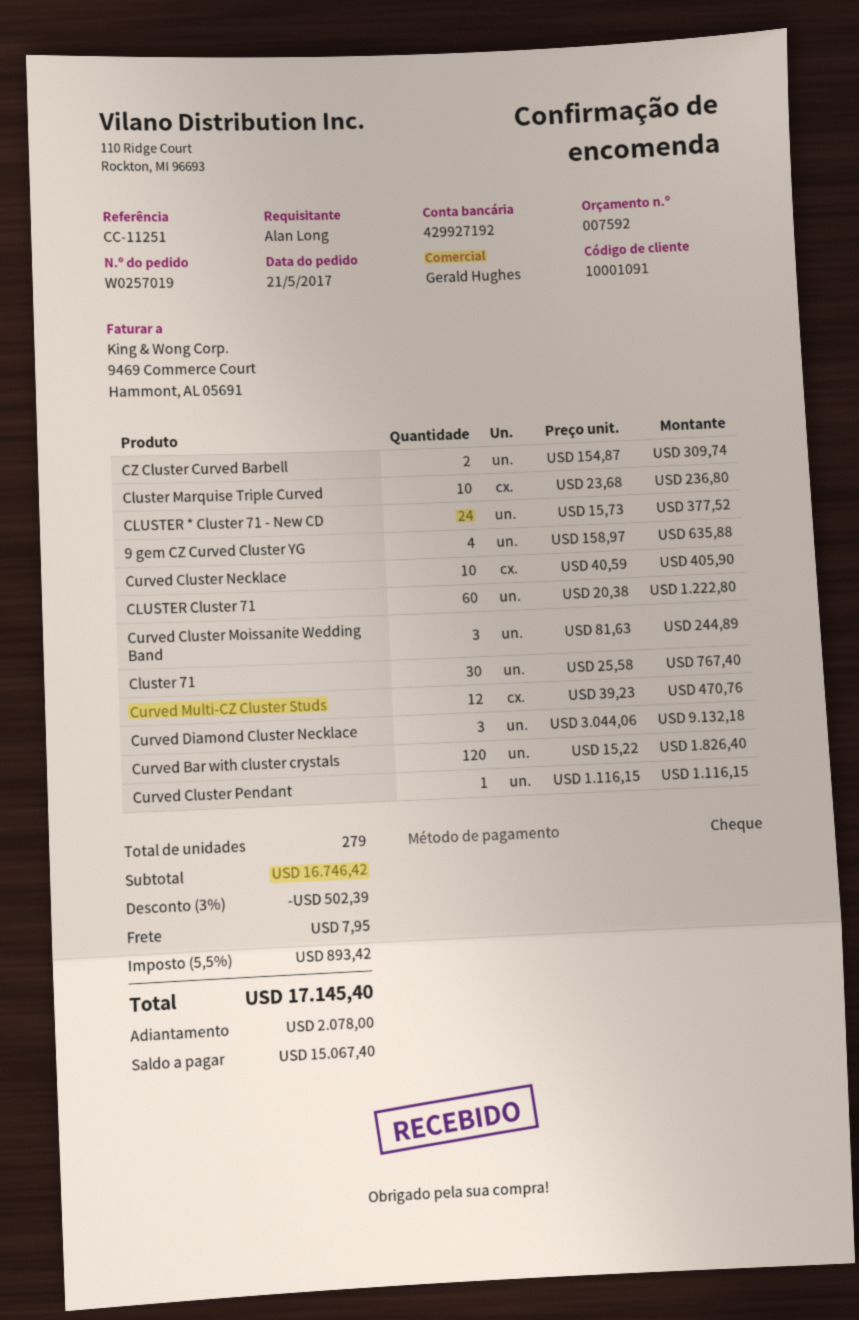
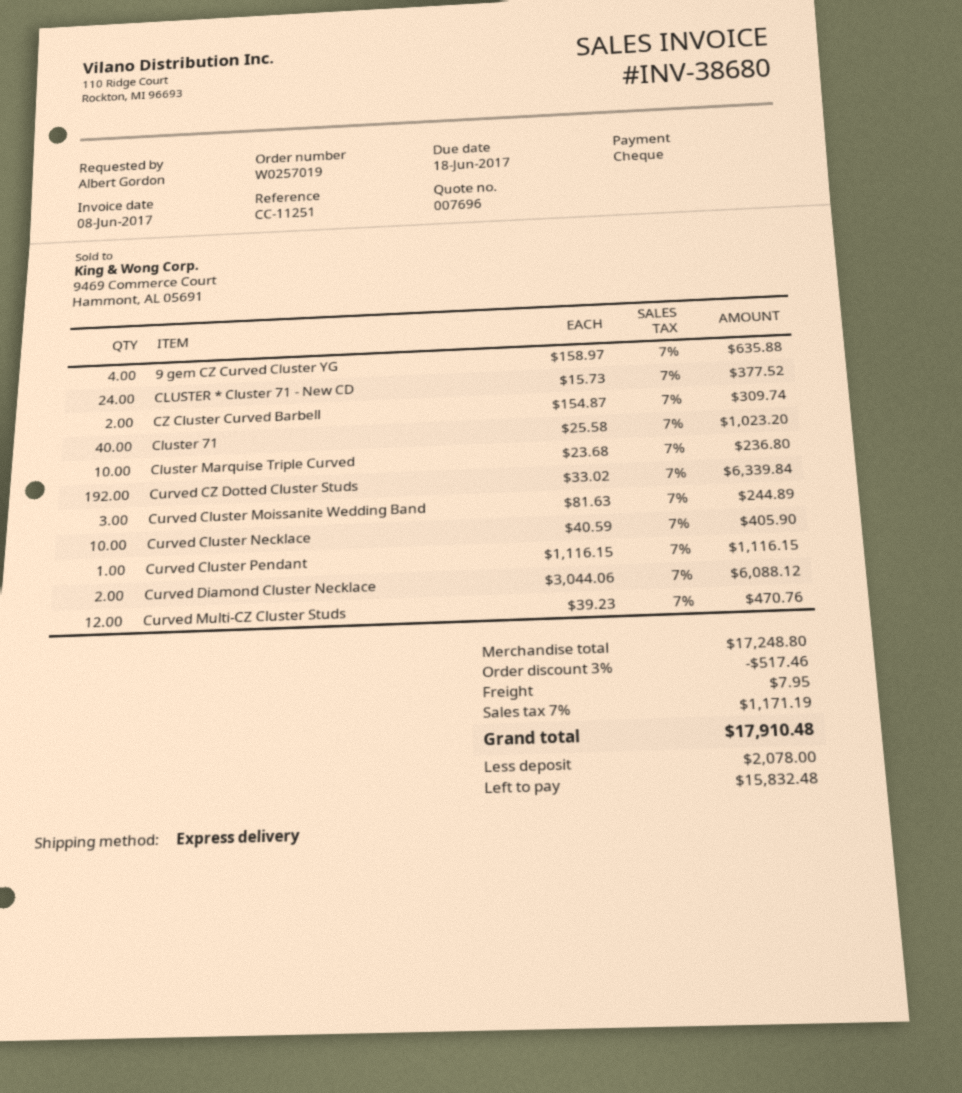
quote number: 007592 -> 007696
ordered by: Alan Long -> Albert Gordon
CLUSTER Cluster 71: 60 x 20.38 = 1222.80 -> none
Cluster 71: 30 x 25.58 = 767.40 -> 40 x 25.58 = 1023.20
Curved Diamond Cluster Necklace: 3 x 3044.06 = 9132.18 -> 2 x 3044.06 = 6088.12
Curved Bar with cluster crystals: 120 x 15.22 = 1826.40 -> none
Curved CZ Dotted Cluster Studs: none -> 192 x 33.02 = 6339.84
subtotal: 16746.42 -> 17248.80
discount: 3% = 502.39 -> 3% = 517.46
tax: 5.5% = 893.42 -> 7% = 1171.19
total: 17145.40 -> 17910.48
balance: 15067.40 -> 15832.48

